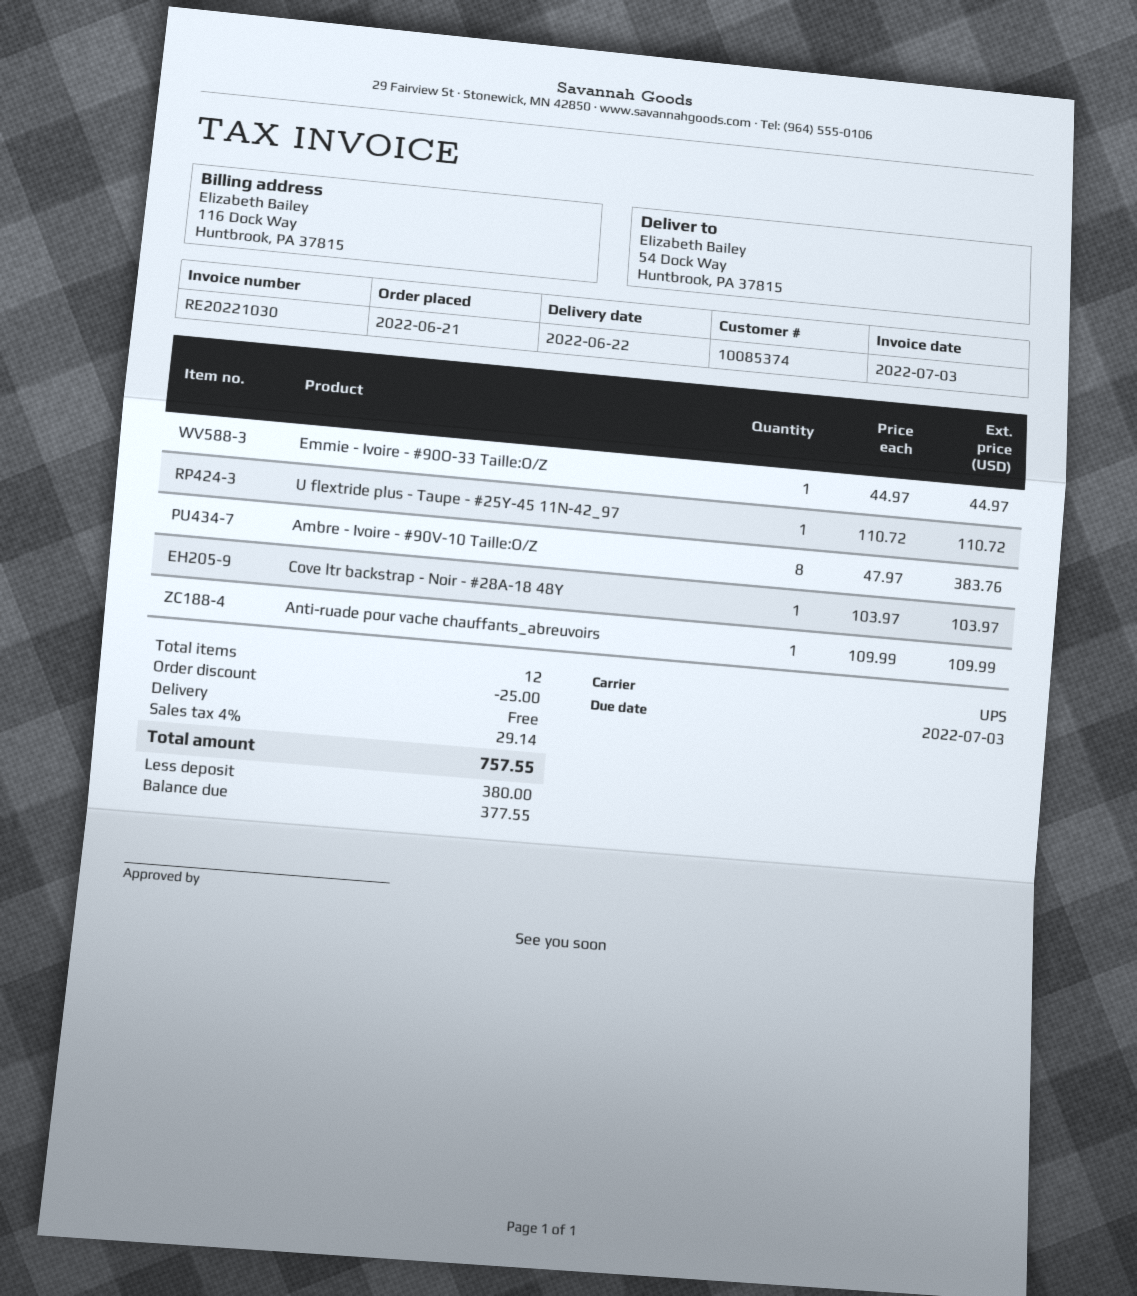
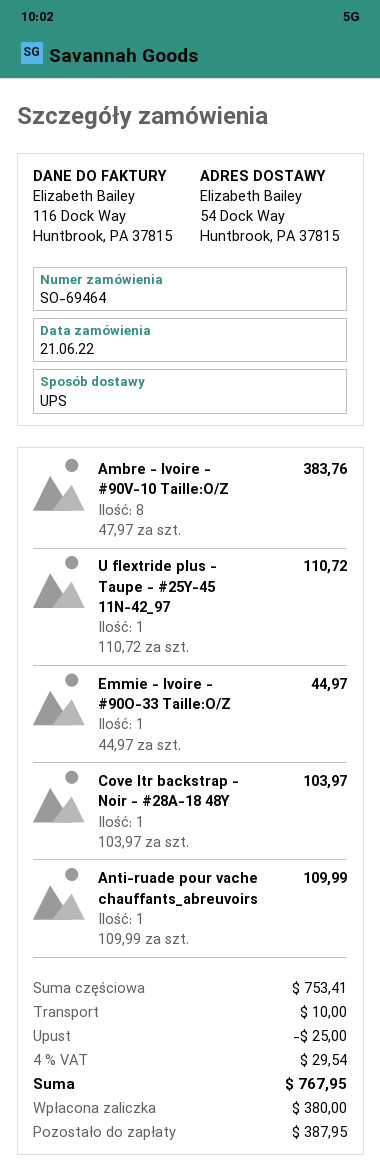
shipping: 0.00 -> 10.00
tax: 4% = 29.14 -> 4% = 29.54
total: 757.55 -> 767.95
balance: 377.55 -> 387.95

